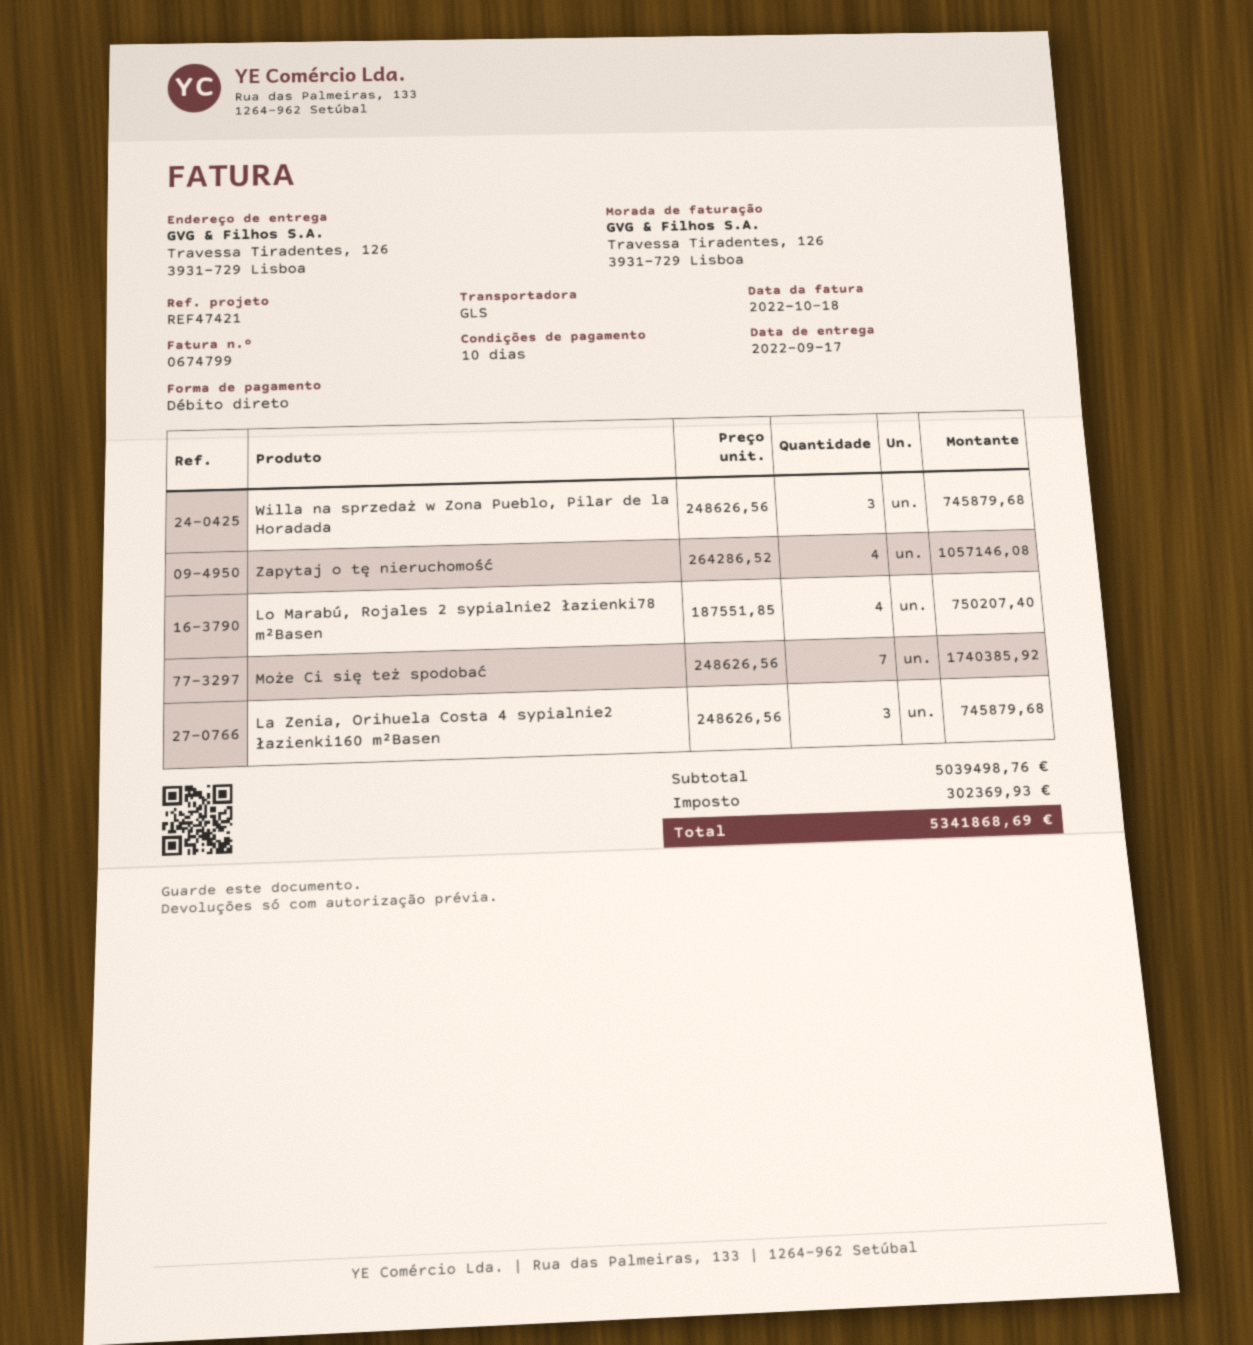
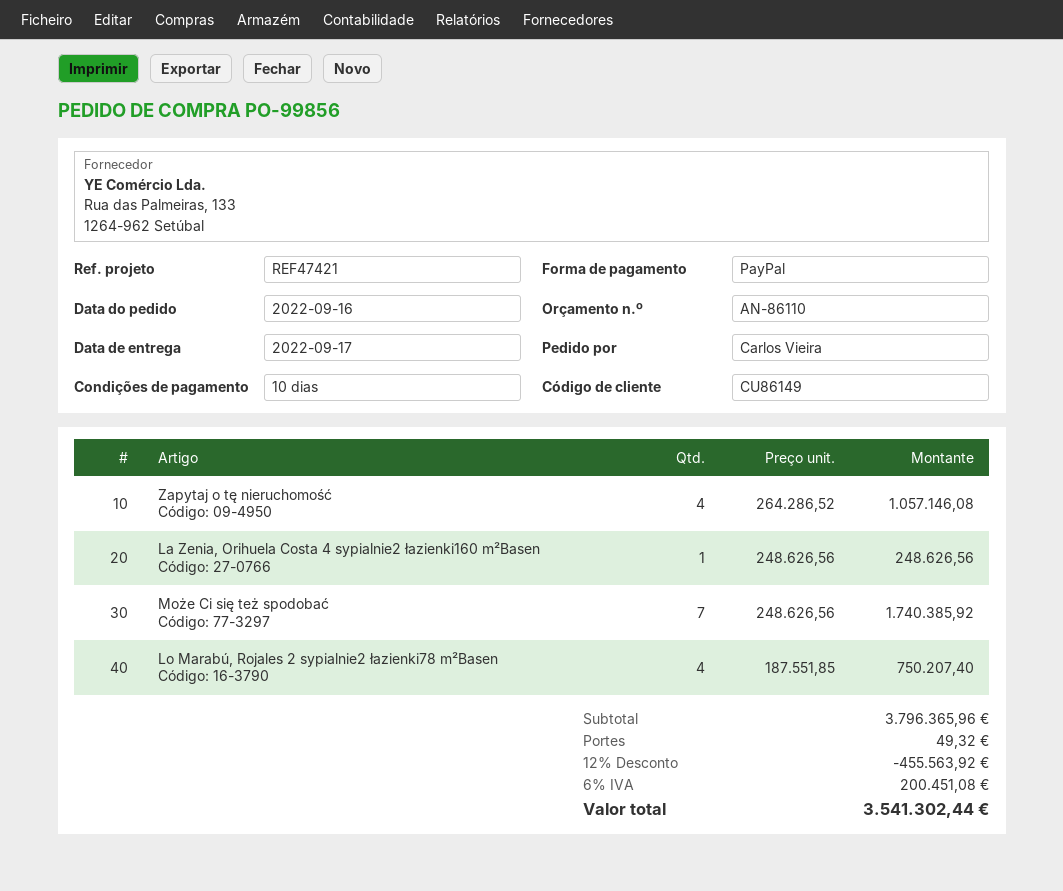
payment method: direct debit -> PayPal
Willa na sprzedaż w Zona Pueblo, Pilar de la Horadada: 3 x 248626.56 = 745879.68 -> none
La Zenia, Orihuela Costa 4 sypialnie2 łazienki160 m²Basen: 3 x 248626.56 = 745879.68 -> 1 x 248626.56 = 248626.56
subtotal: 5039498.76 -> 3796365.96
discount: none -> 12% = 455563.92
shipping: none -> 49.32
tax: 302369.93 -> 200451.08
total: 5341868.69 -> 3541302.44

